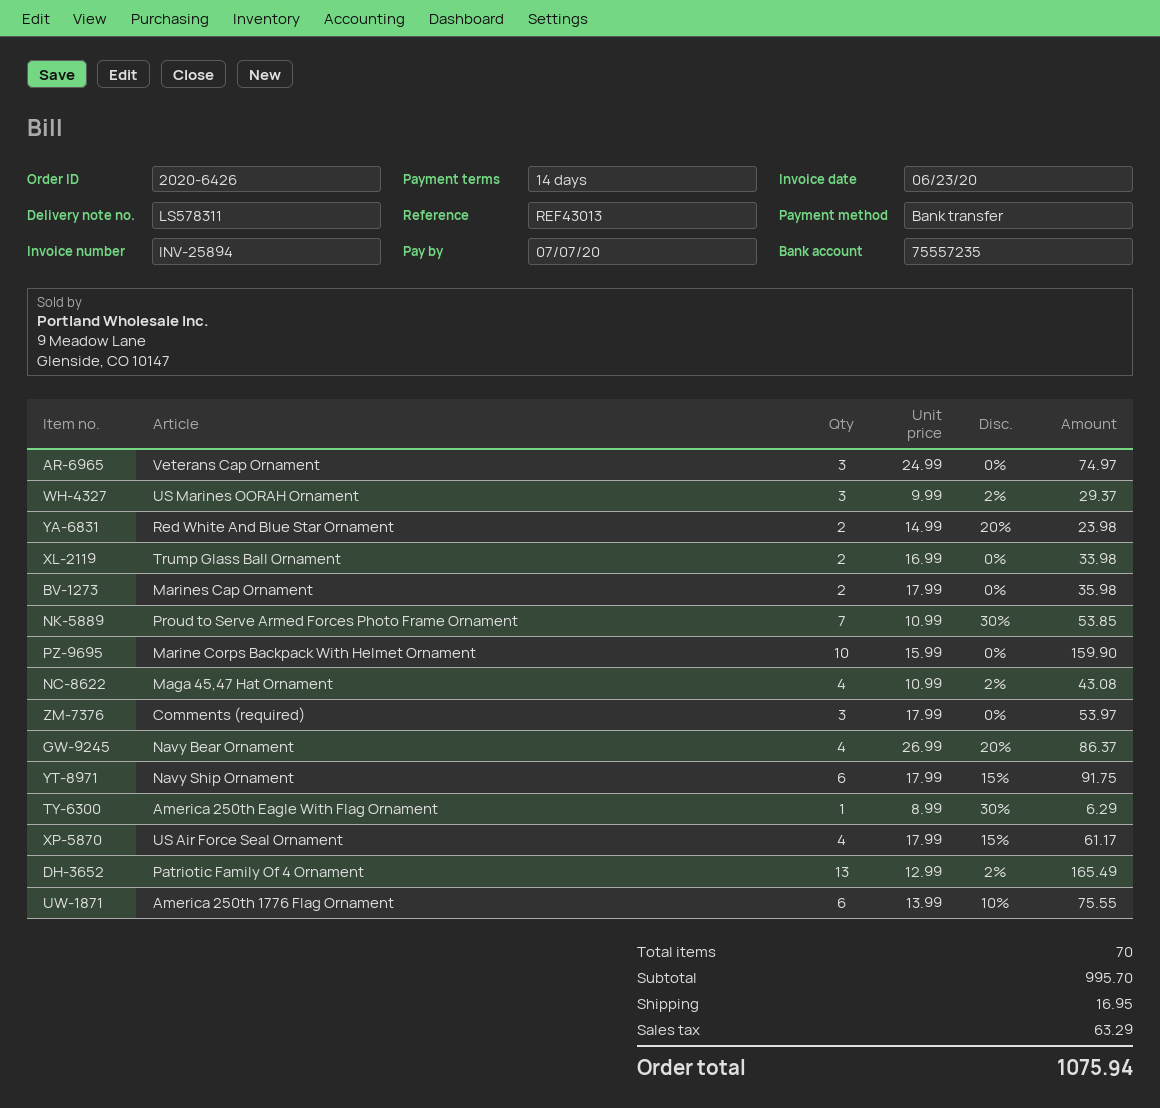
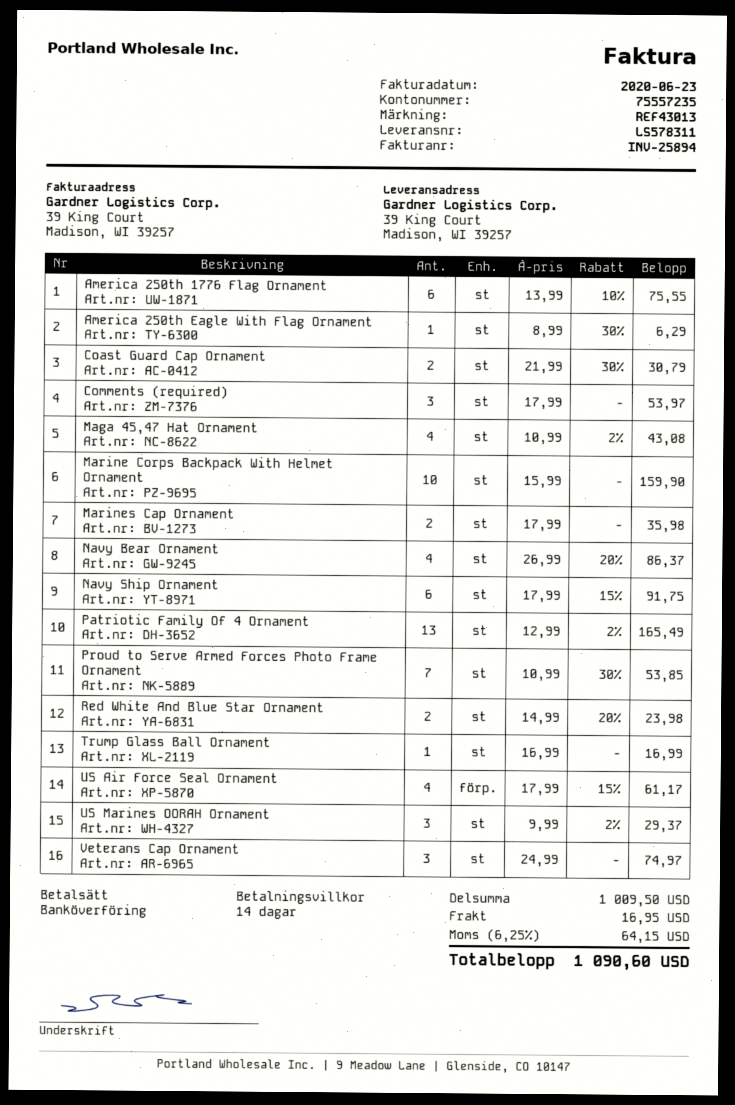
Trump Glass Ball Ornament: 2 x 16.99 = 33.98 -> 1 x 16.99 = 16.99
Coast Guard Cap Ornament: none -> 2 x 21.99 - 30% = 30.79
subtotal: 995.70 -> 1009.50
tax: 63.29 -> 64.15
total: 1075.94 -> 1090.60

